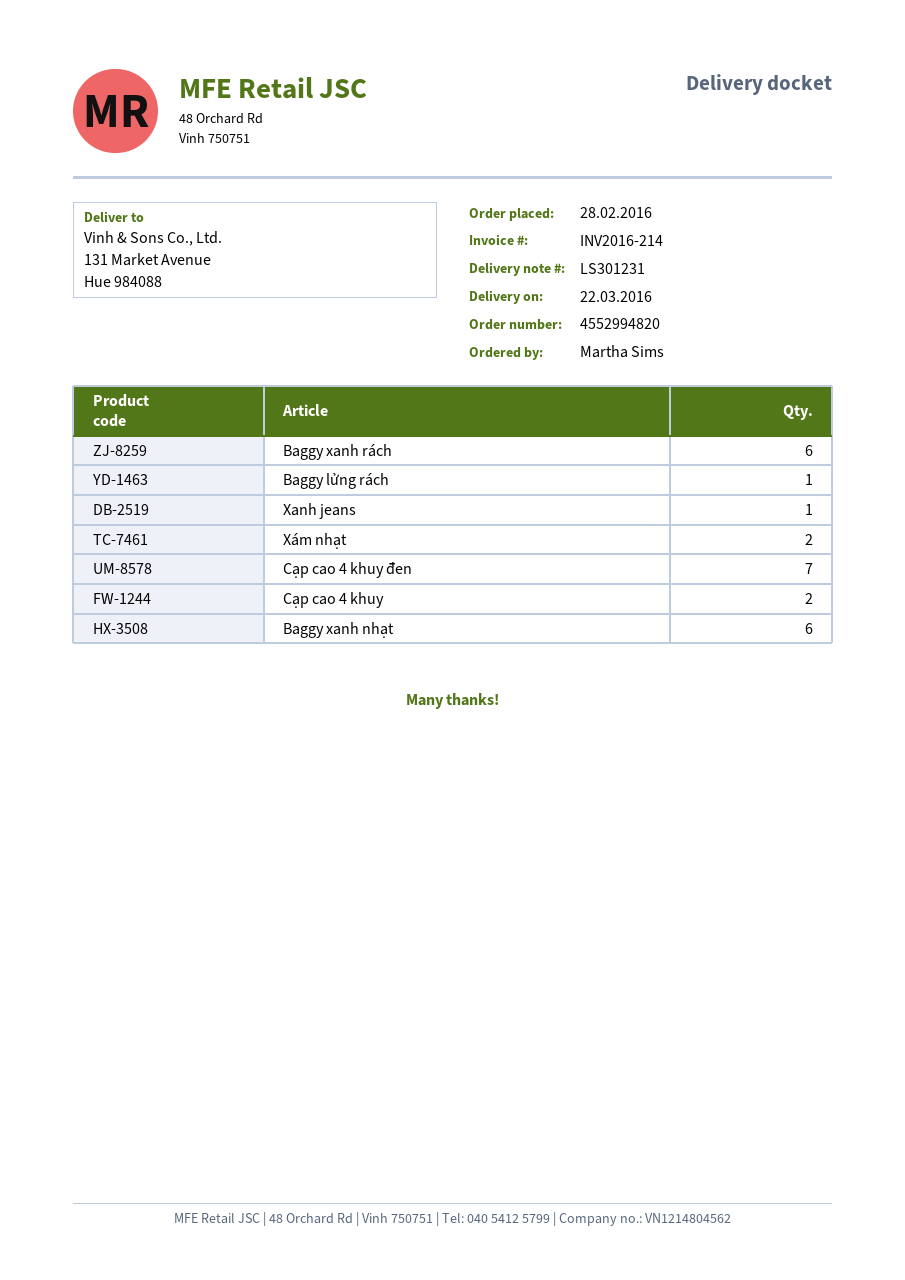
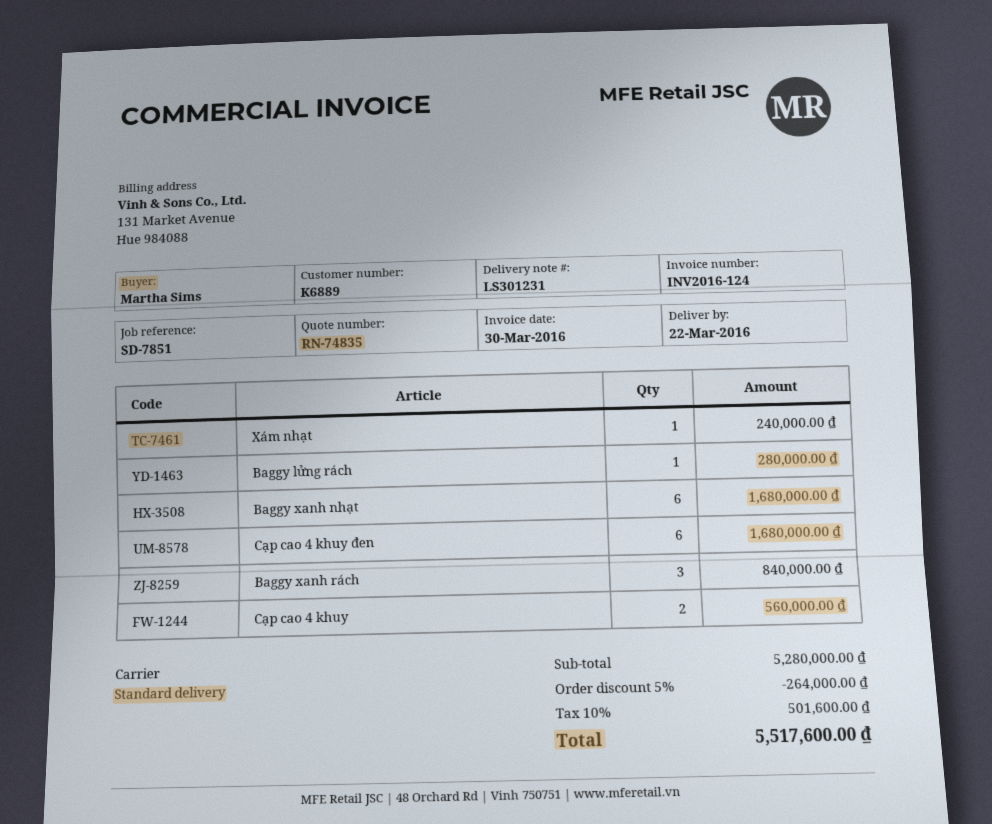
invoice number: INV2016-214 -> INV2016-124
Baggy xanh rách: 6 -> 3
Xanh jeans: 1 -> none
Xám nhạt: 2 -> 1
Cạp cao 4 khuy đen: 7 -> 6

